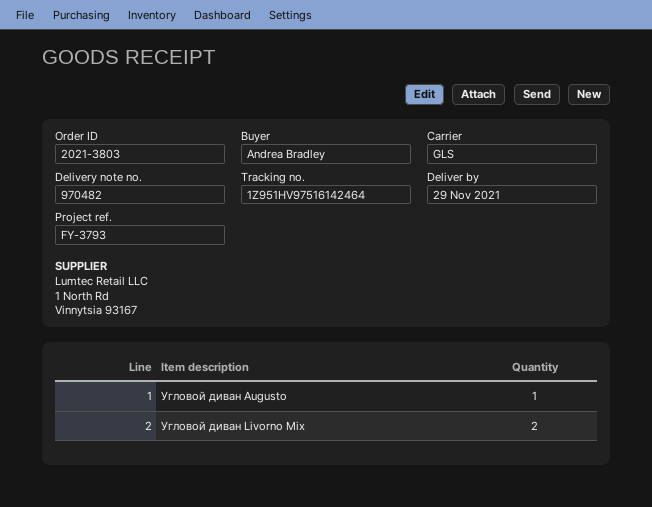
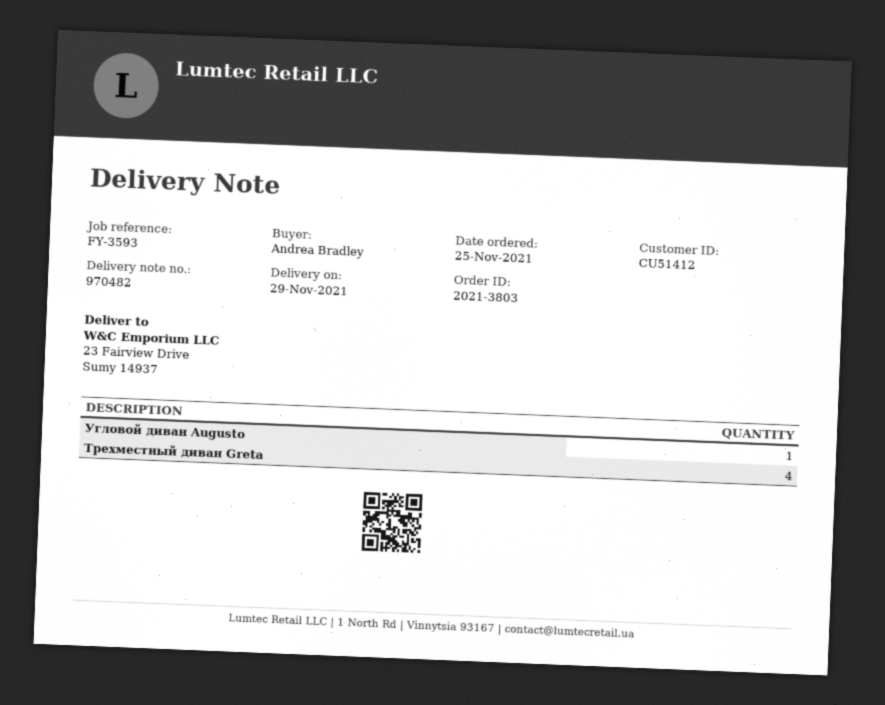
reference: FY-3793 -> FY-3593
Угловой диван Livorno Mix: 2 -> none
Трехместный диван Greta: none -> 4

